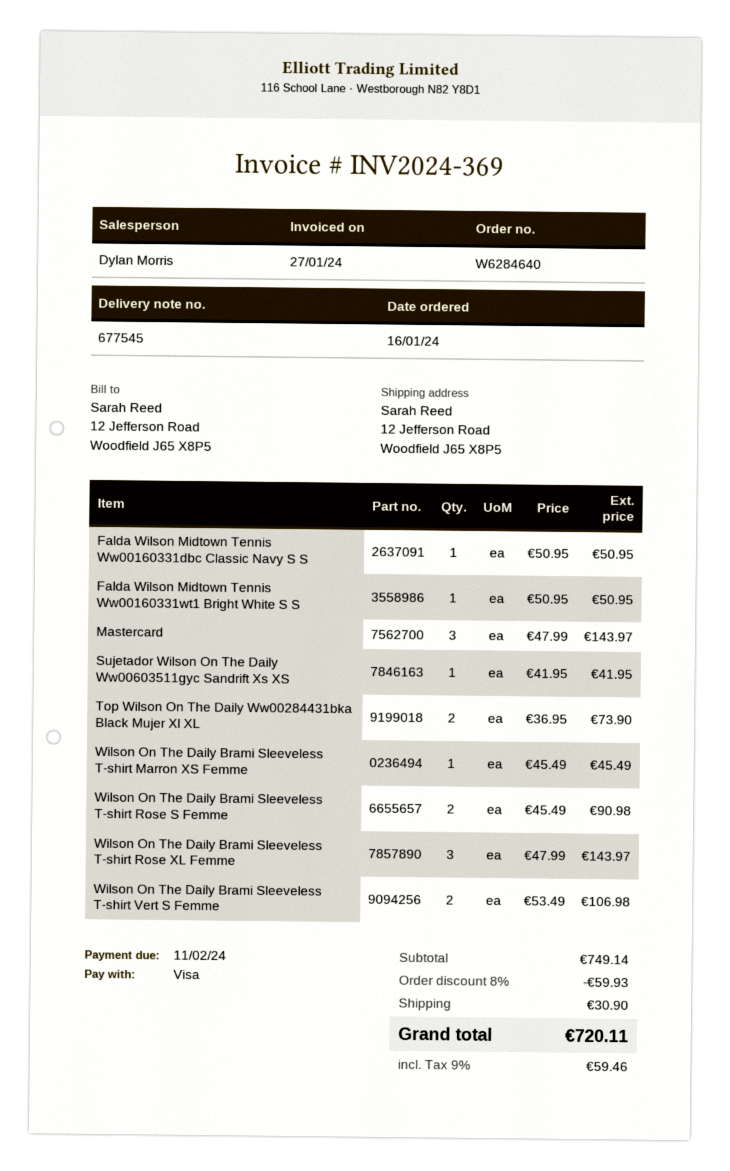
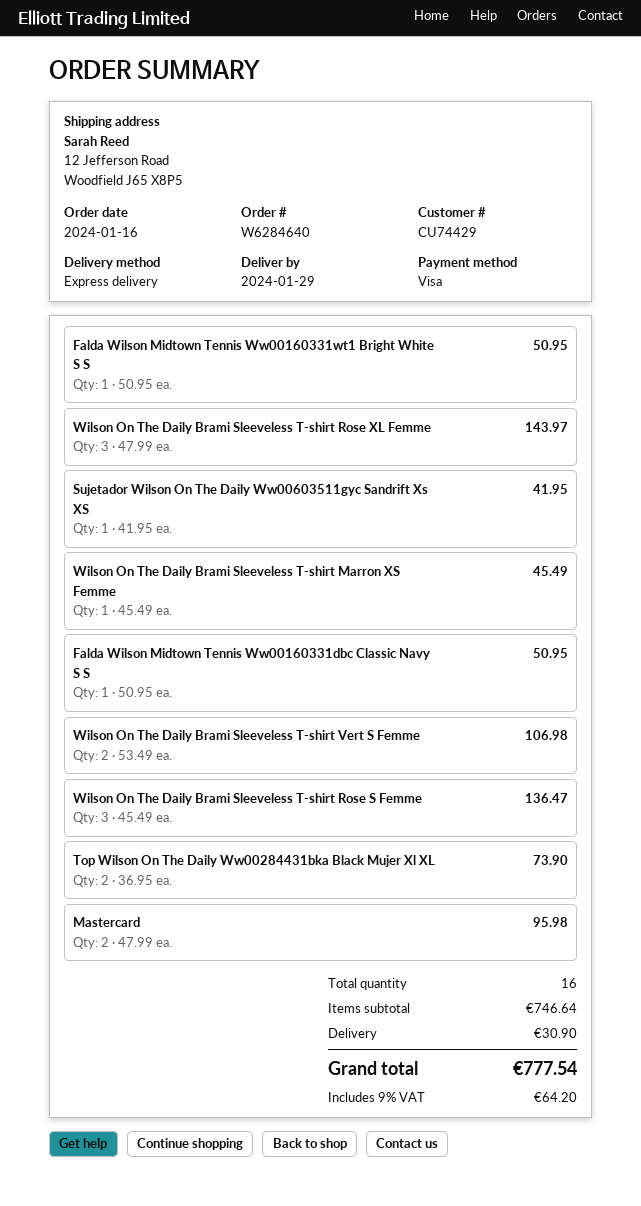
Mastercard: 3 x 47.99 = 143.97 -> 2 x 47.99 = 95.98
Wilson On The Daily Brami Sleeveless T-shirt Rose S Femme: 2 x 45.49 = 90.98 -> 3 x 45.49 = 136.47
subtotal: 749.14 -> 746.64
discount: 8% = 59.93 -> none
tax: 9% = 59.46 -> 9% = 64.20
total: 720.11 -> 777.54

